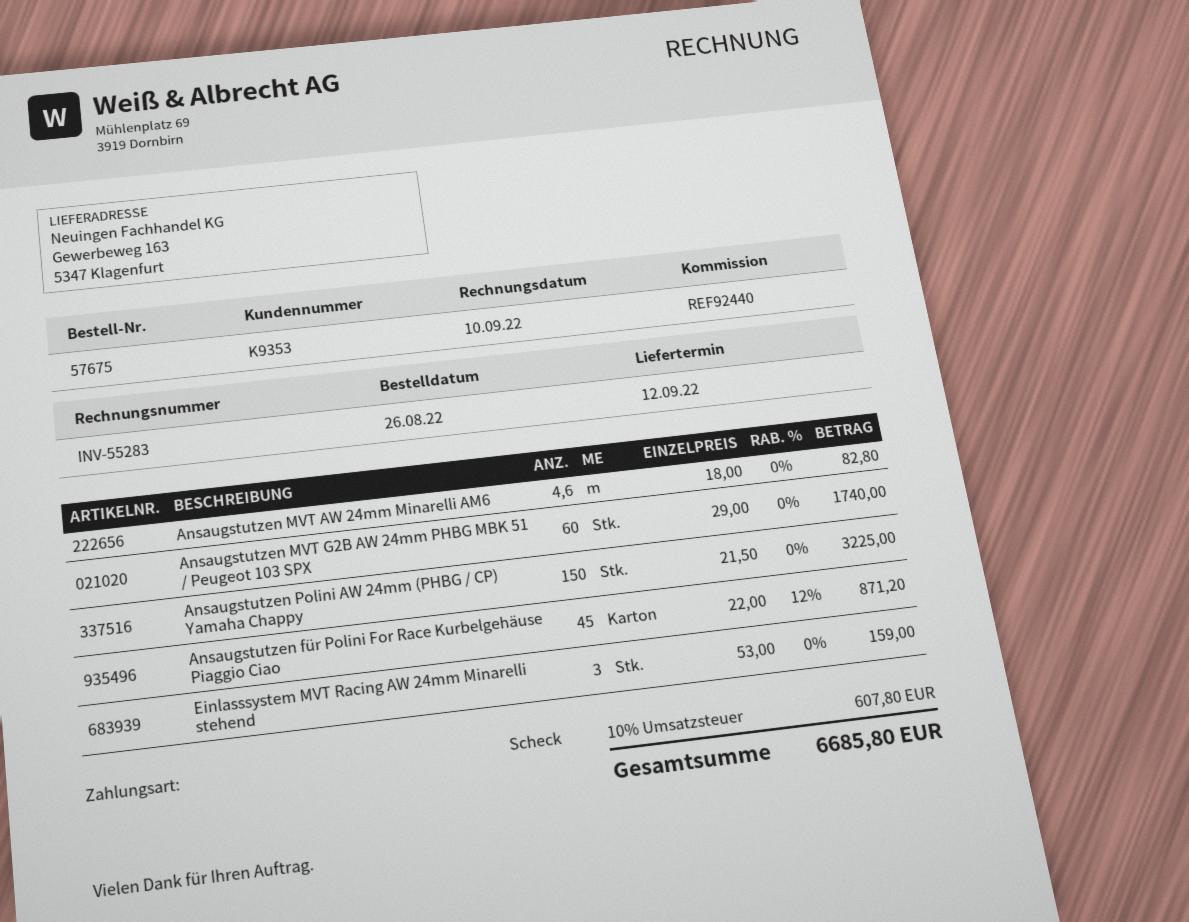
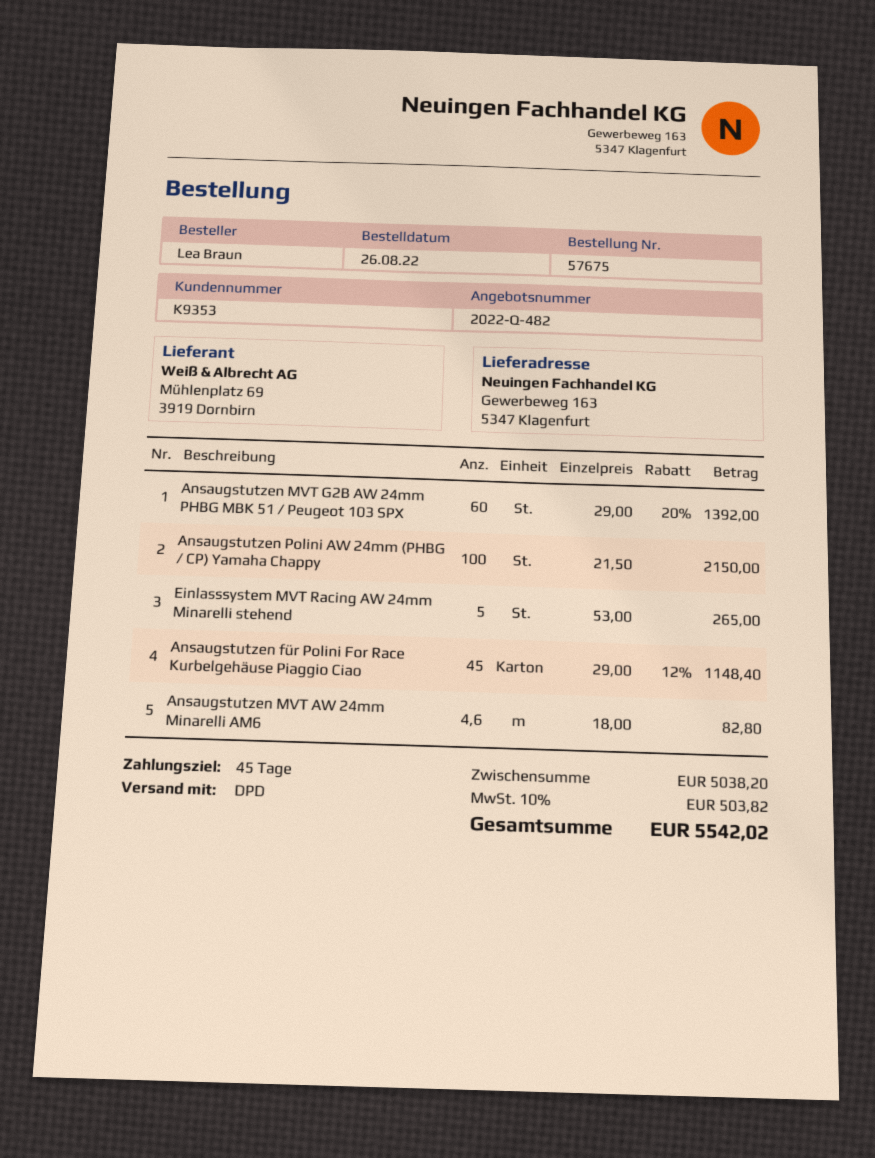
Ansaugstutzen MVT G2B AW 24mm PHBG MBK 51 / Peugeot 103 SPX: 60 x 29.00 = 1740.00 -> 60 x 29.00 - 20% = 1392.00
Ansaugstutzen Polini AW 24mm (PHBG / CP) Yamaha Chappy: 150 x 21.50 = 3225.00 -> 100 x 21.50 = 2150.00
Ansaugstutzen für Polini For Race Kurbelgehäuse Piaggio Ciao: 45 x 22.00 - 12% = 871.20 -> 45 x 29.00 - 12% = 1148.40
Einlasssystem MVT Racing AW 24mm Minarelli stehend: 3 x 53.00 = 159.00 -> 5 x 53.00 = 265.00
tax: 10% = 607.80 -> 10% = 503.82
total: 6685.80 -> 5542.02

